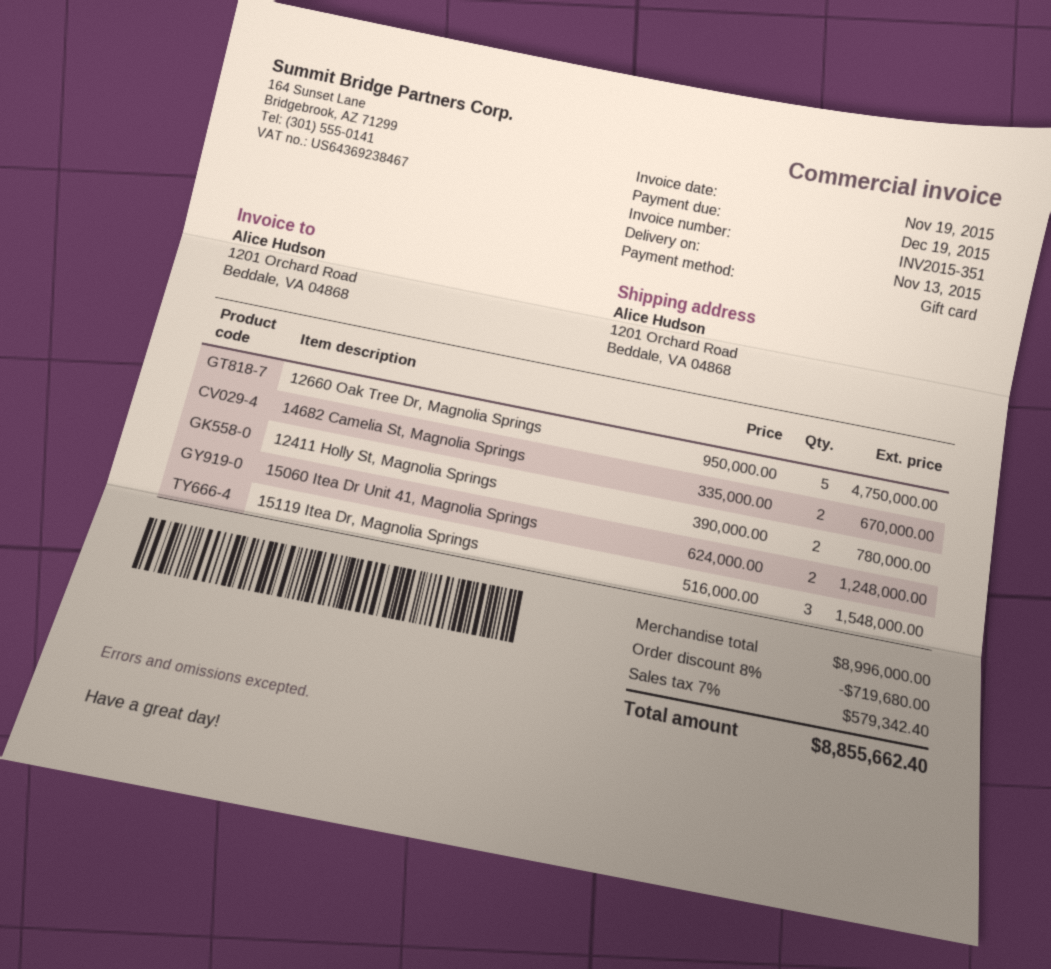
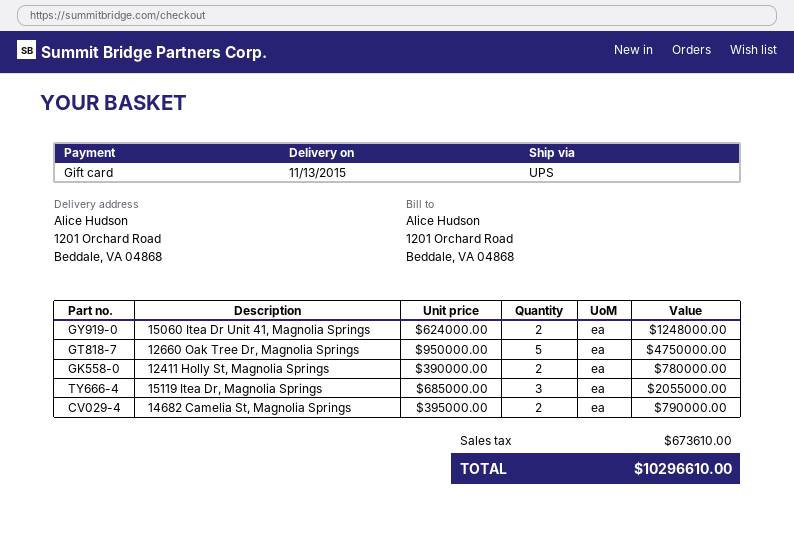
14682 Camelia St, Magnolia Springs: 2 x 335000.00 = 670000.00 -> 2 x 395000.00 = 790000.00
15119 Itea Dr, Magnolia Springs: 3 x 516000.00 = 1548000.00 -> 3 x 685000.00 = 2055000.00
discount: 8% = 719680.00 -> none
tax: 579342.40 -> 673610.00
total: 8855662.40 -> 10296610.00

